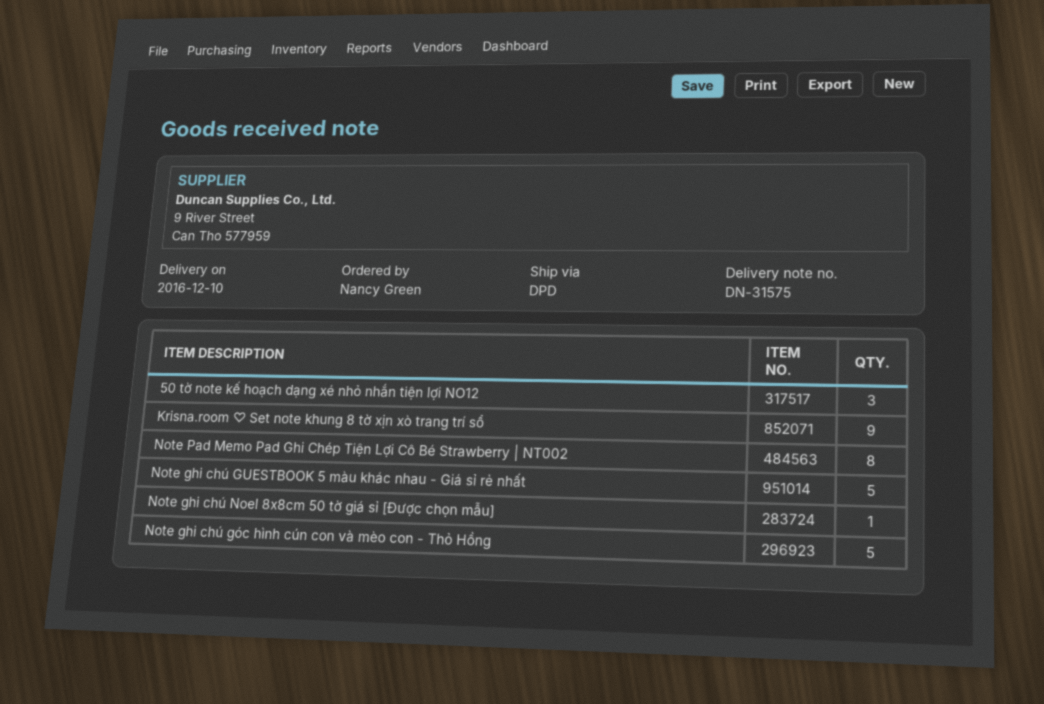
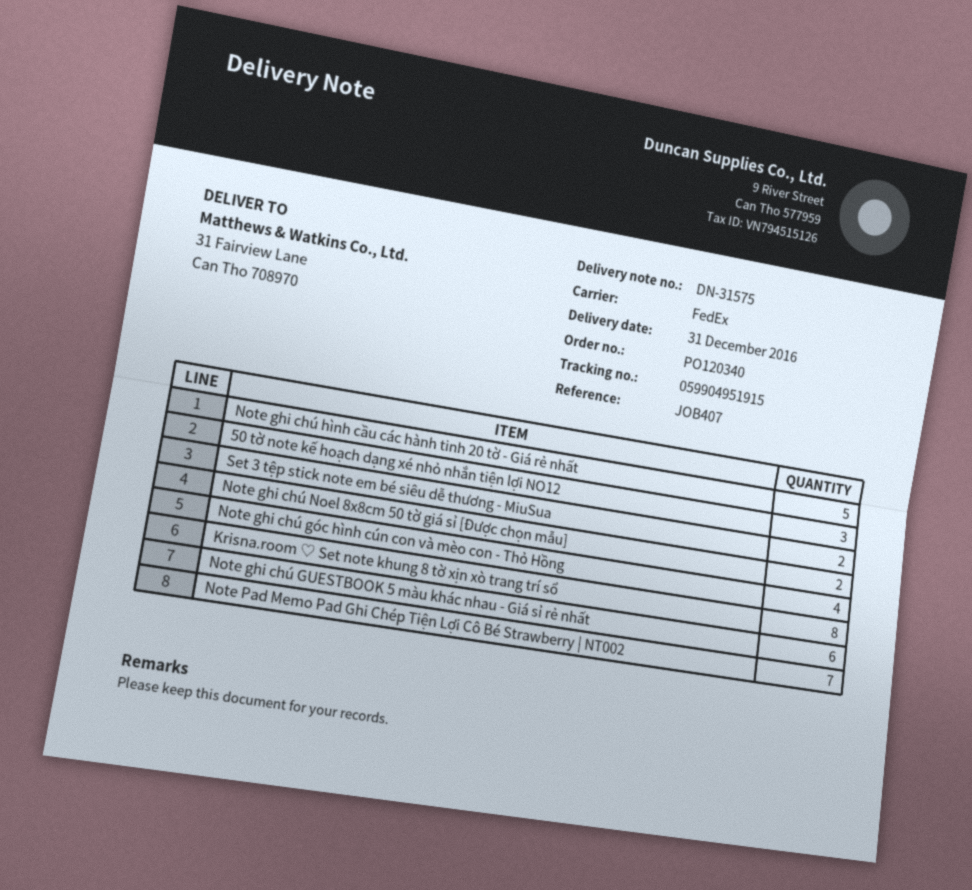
delivery date: 2016-12-10 -> 2016-12-31
shipping method: DPD -> FedEx
Krisna.room ♡ Set note khung 8 tờ xịn xò trang trí sổ: 9 -> 8
Note Pad Memo Pad Ghi Chép Tiện Lợi Cô Bé Strawberry | NT002: 8 -> 7
Note ghi chú GUESTBOOK 5 màu khác nhau - Giá sỉ rẻ nhất: 5 -> 6
Note ghi chú Noel 8x8cm 50 tờ giá sỉ [Được chọn mẫu]: 1 -> 2
Note ghi chú góc hình cún con và mèo con - Thỏ Hồng: 5 -> 4
Note ghi chú hình cầu các hành tinh 20 tờ - Giá rẻ nhất: none -> 5
Set 3 tệp stick note em bé siêu dễ thương - MiuSua: none -> 2

